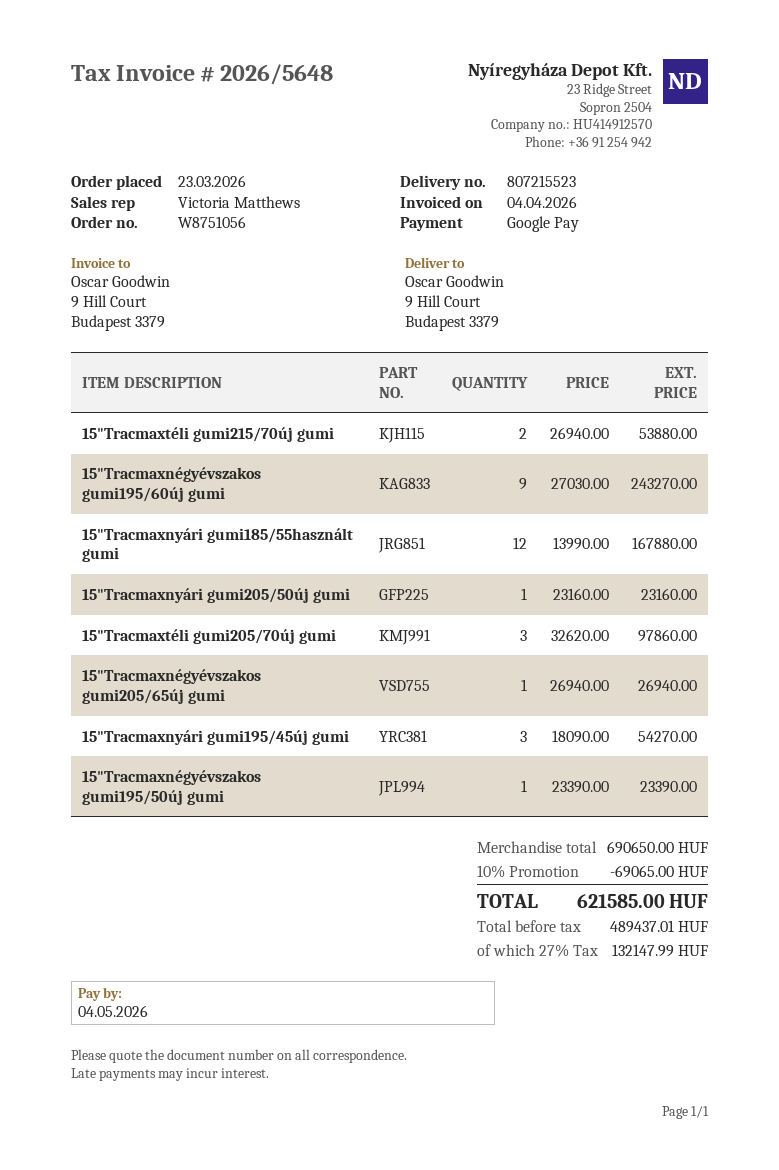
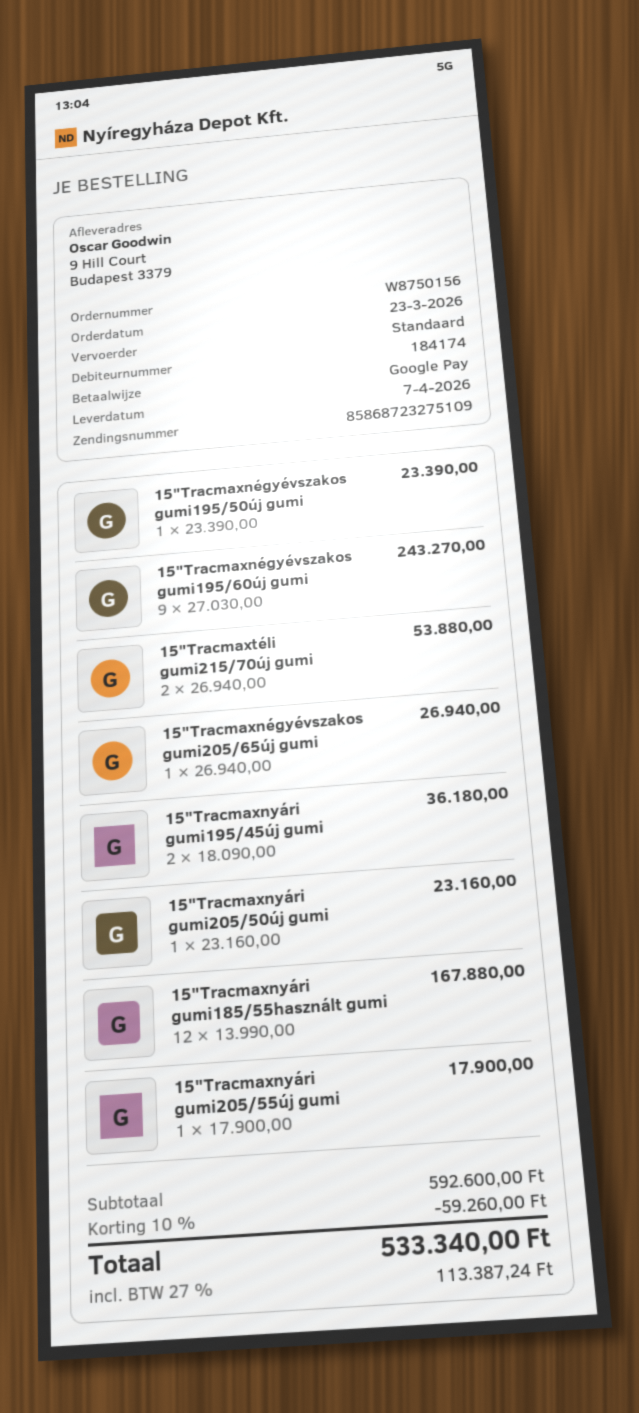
order number: W8751056 -> W8750156
15"Tracmaxtéli gumi205/70új gumi: 3 x 32620.00 = 97860.00 -> none
15"Tracmaxnyári gumi195/45új gumi: 3 x 18090.00 = 54270.00 -> 2 x 18090.00 = 36180.00
15"Tracmaxnyári gumi205/55új gumi: none -> 1 x 17900.00 = 17900.00
subtotal: 690650.00 -> 592600.00
discount: 10% = 69065.00 -> 10% = 59260.00
tax: 27% = 132147.99 -> 27% = 113387.24
total: 621585.00 -> 533340.00

